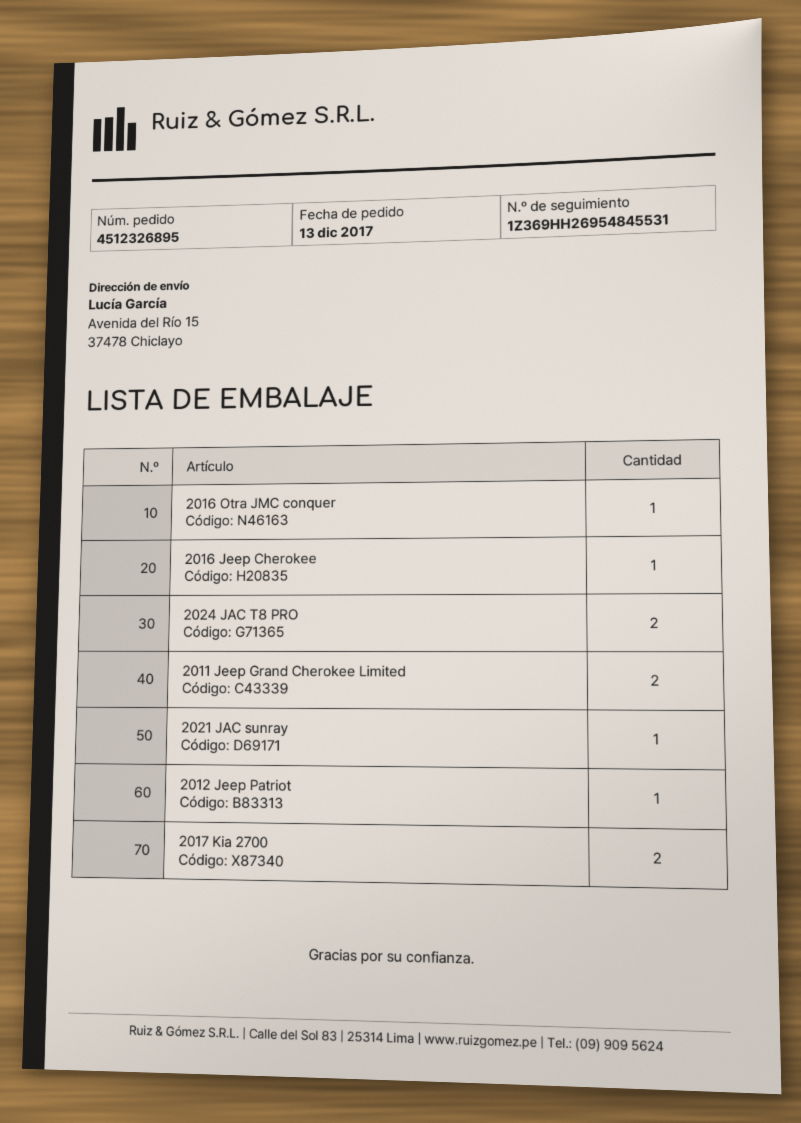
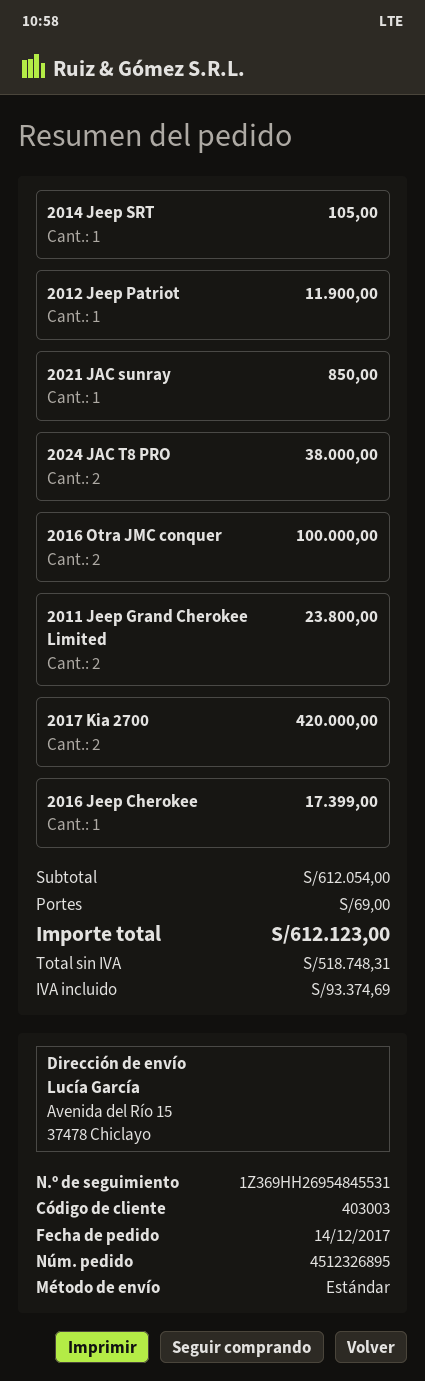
order date: 2017-12-13 -> 2017-12-14
2016 Otra JMC conquer: 1 -> 2
2014 Jeep SRT: none -> 1

